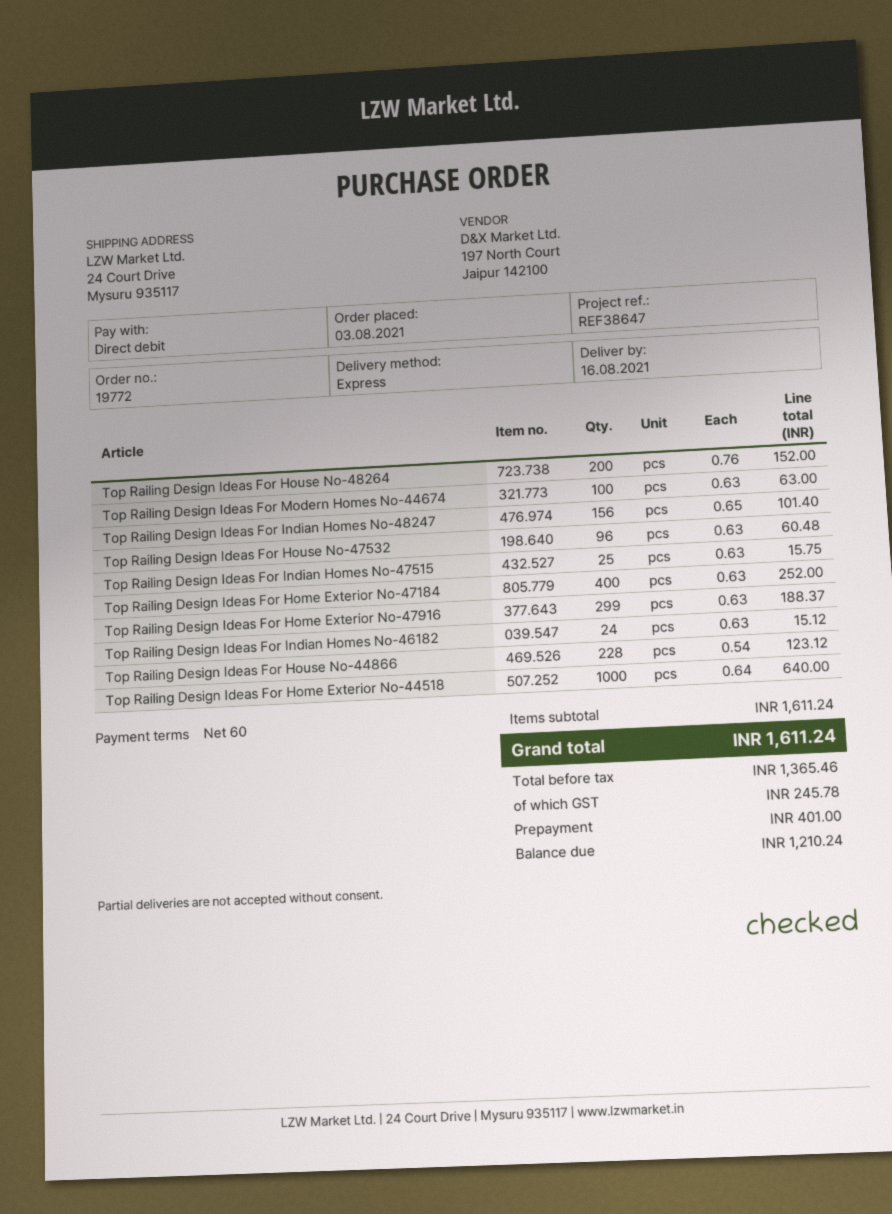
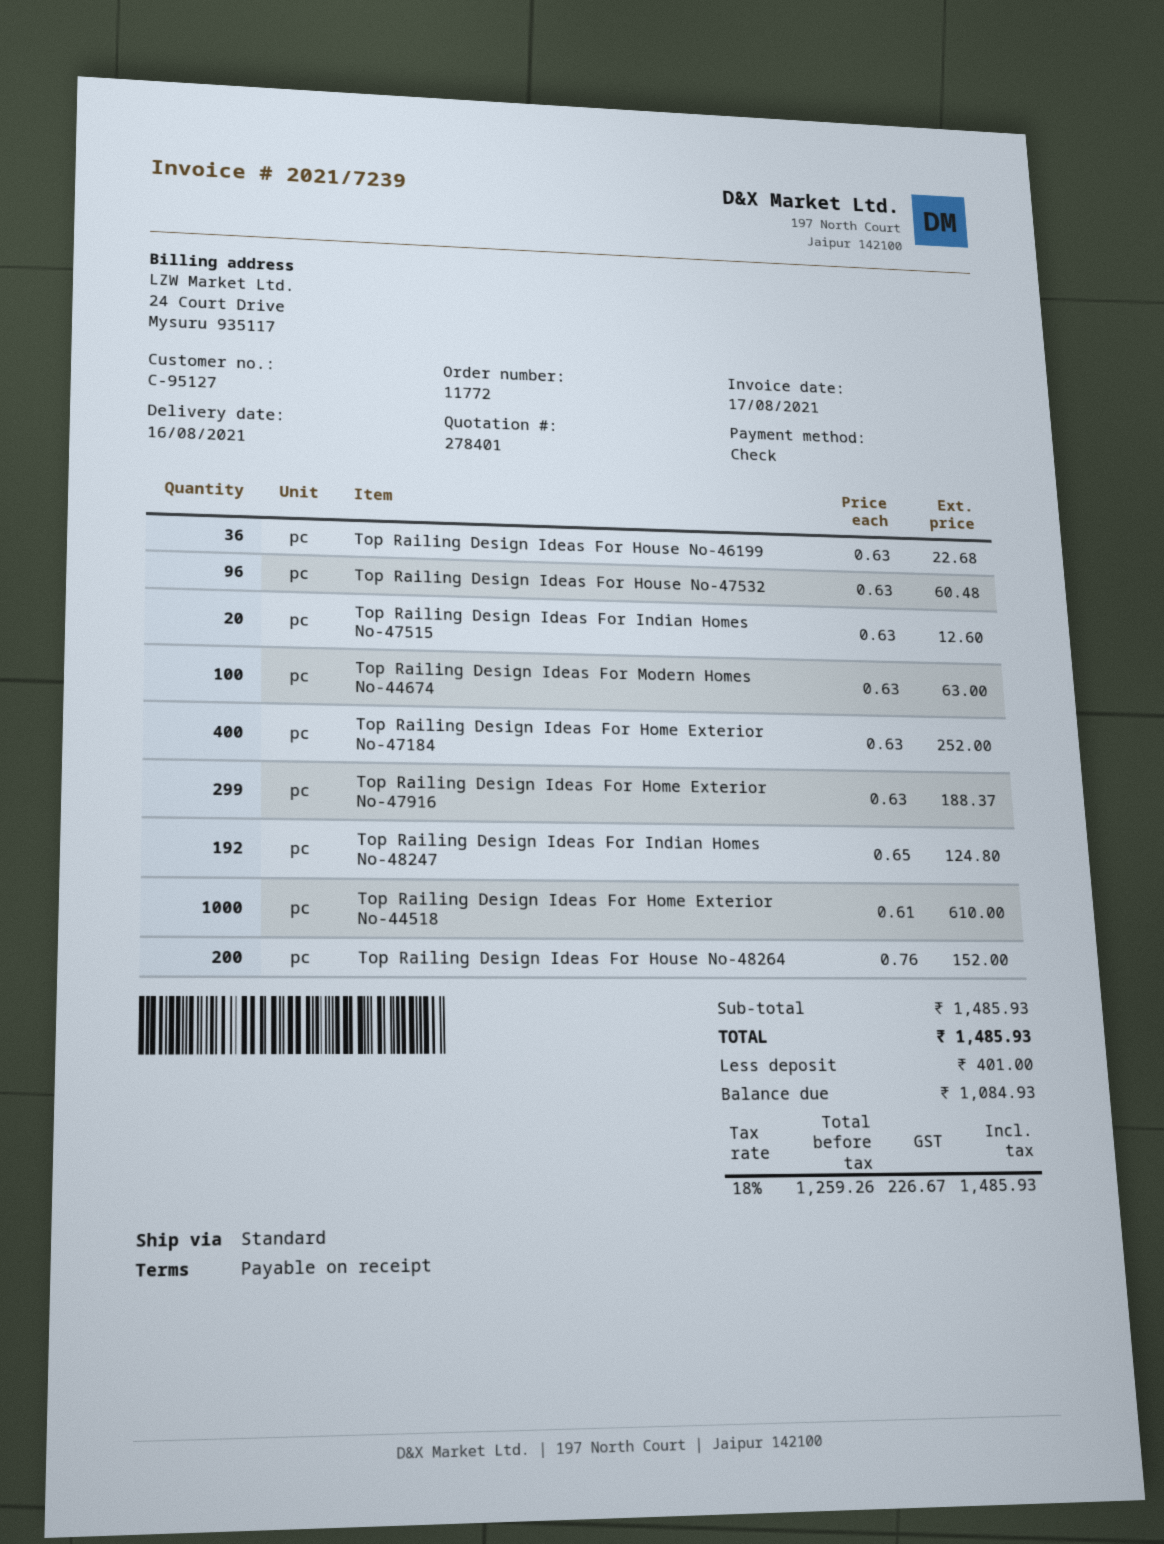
order number: 19772 -> 11772
payment terms: 60 days -> on receipt
payment method: direct debit -> cheque
shipping method: express -> standard
Top Railing Design Ideas For Indian Homes No-48247: 156 x 0.65 = 101.40 -> 192 x 0.65 = 124.80
Top Railing Design Ideas For Indian Homes No-47515: 25 x 0.63 = 15.75 -> 20 x 0.63 = 12.60
Top Railing Design Ideas For Indian Homes No-46182: 24 x 0.63 = 15.12 -> none
Top Railing Design Ideas For House No-44866: 228 x 0.54 = 123.12 -> none
Top Railing Design Ideas For Home Exterior No-44518: 1000 x 0.64 = 640.00 -> 1000 x 0.61 = 610.00
Top Railing Design Ideas For House No-46199: none -> 36 x 0.63 = 22.68
subtotal: 1611.24 -> 1485.93
net: 1365.46 -> 1259.26
tax: 245.78 -> 226.67
total: 1611.24 -> 1485.93
balance: 1210.24 -> 1084.93

